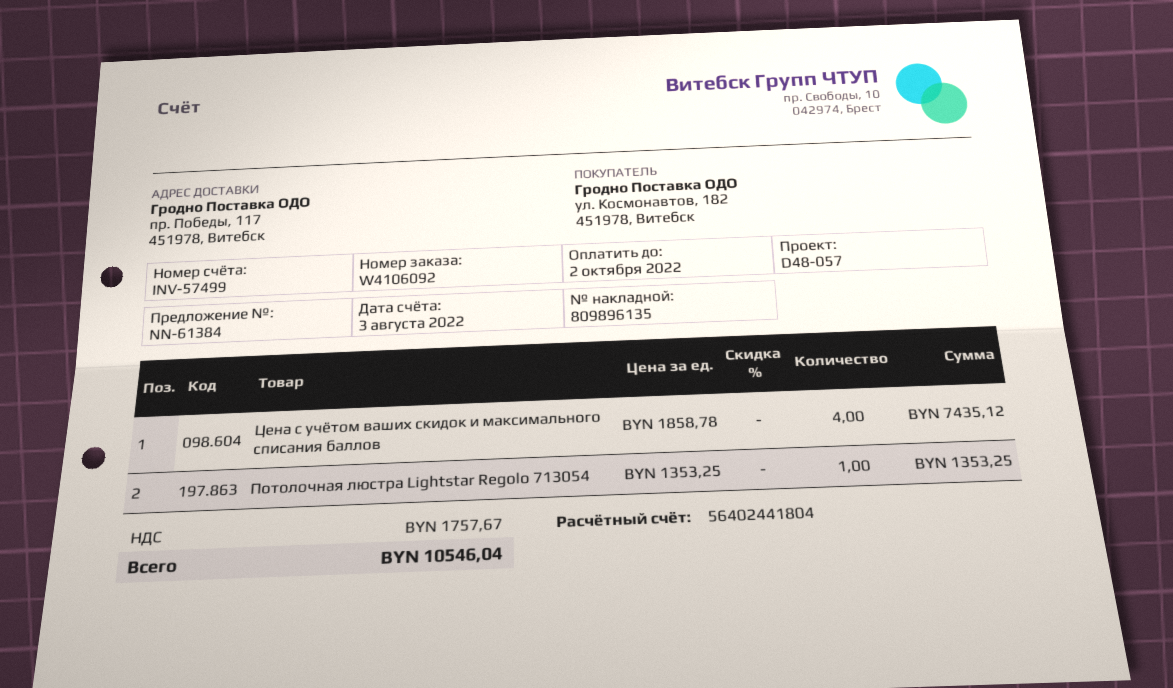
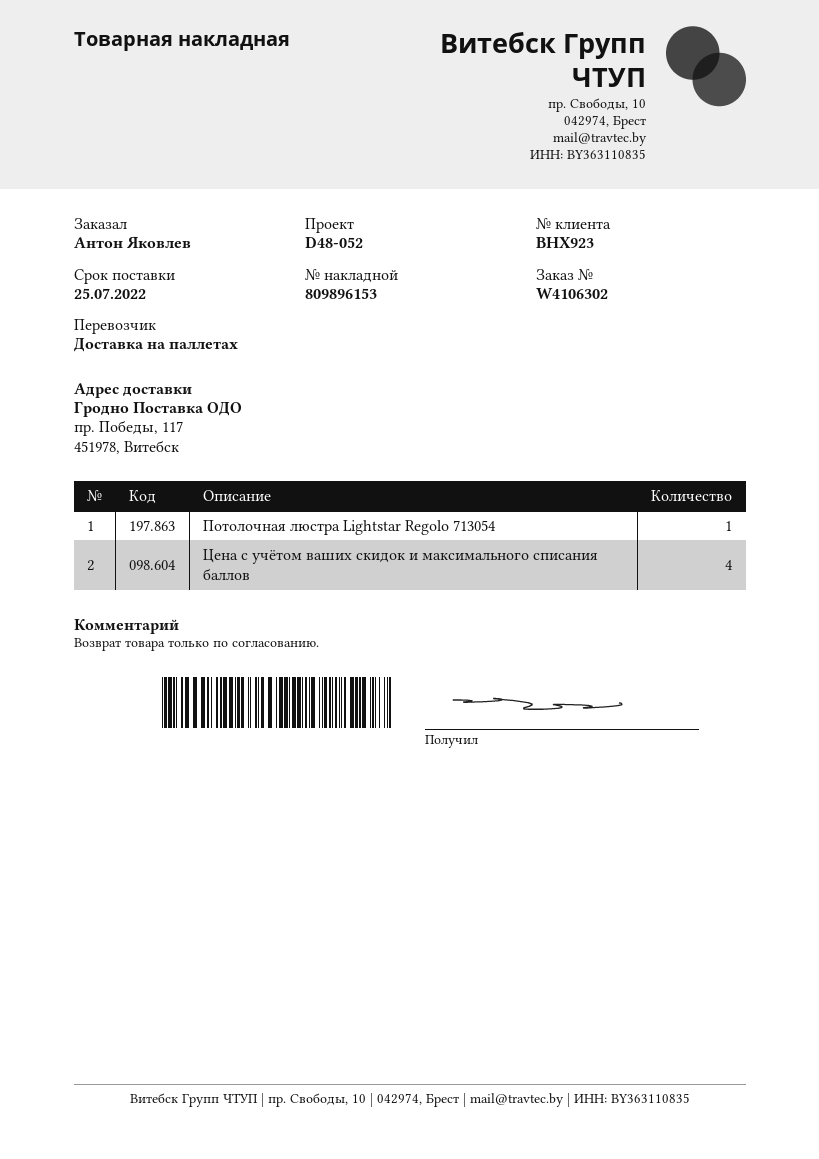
order number: W4106092 -> W4106302
delivery note number: 809896135 -> 809896153
reference: D48-057 -> D48-052

